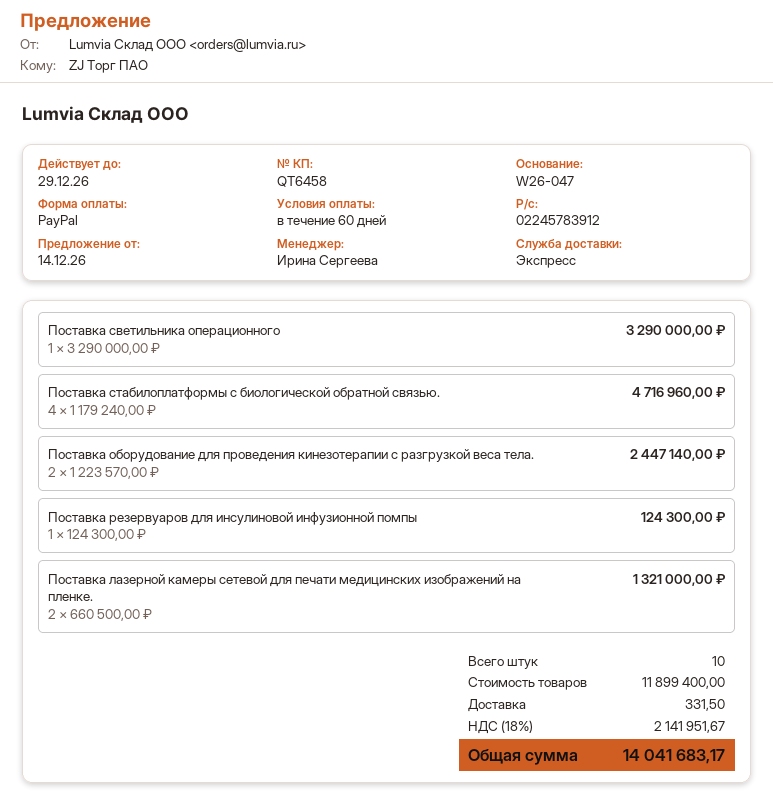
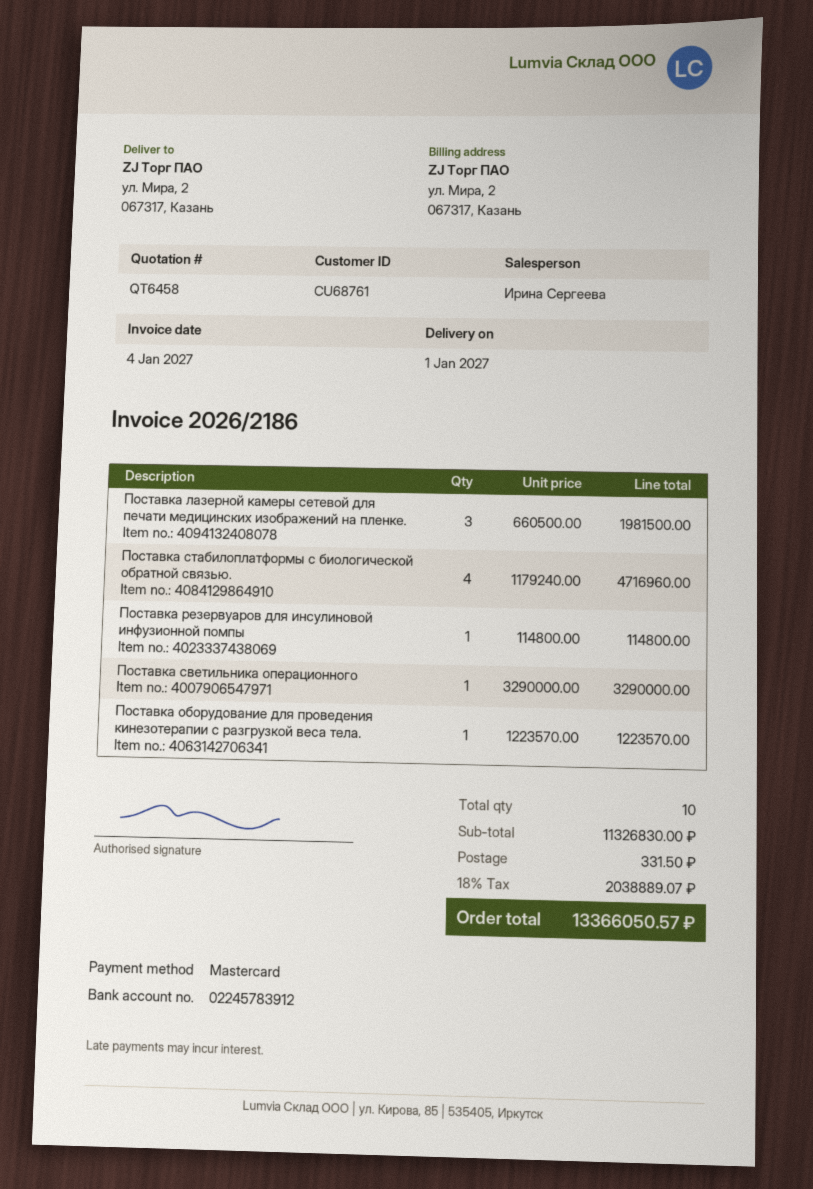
payment method: PayPal -> Mastercard
Поставка оборудование для проведения кинезотерапии с разгрузкой веса тела.: 2 x 1223570.00 = 2447140.00 -> 1 x 1223570.00 = 1223570.00
Поставка резервуаров для инсулиновой инфузионной помпы: 1 x 124300.00 = 124300.00 -> 1 x 114800.00 = 114800.00
Поставка лазерной камеры сетевой для печати медицинских изображений на пленке.: 2 x 660500.00 = 1321000.00 -> 3 x 660500.00 = 1981500.00
subtotal: 11899400.00 -> 11326830.00
tax: 18% = 2141951.67 -> 18% = 2038889.07
total: 14041683.17 -> 13366050.57

